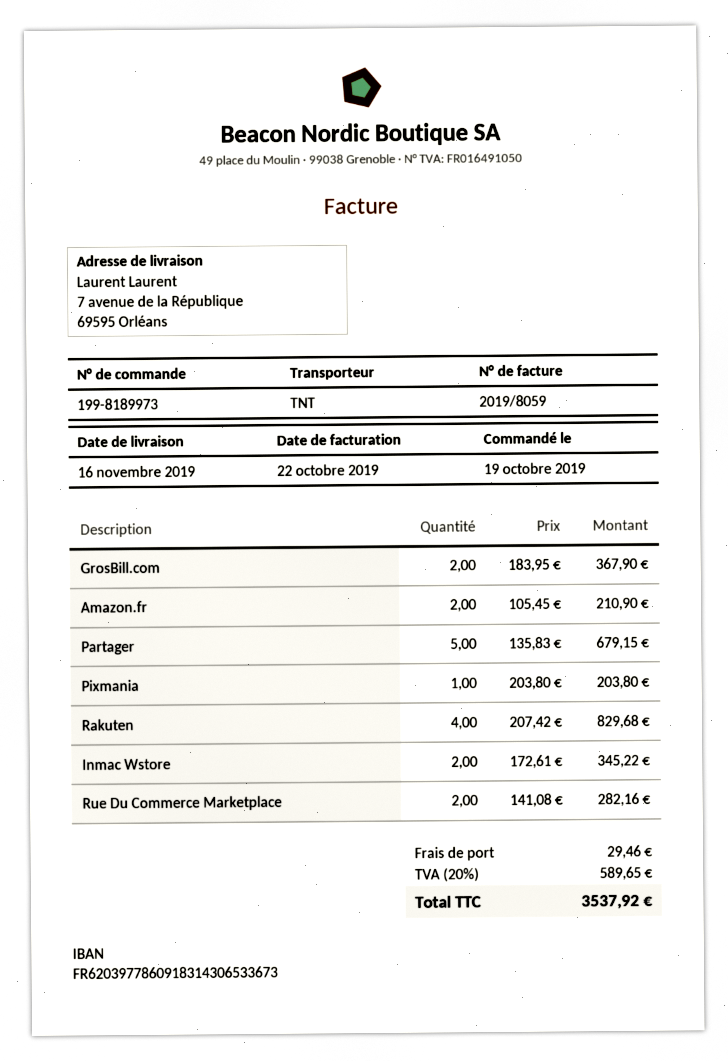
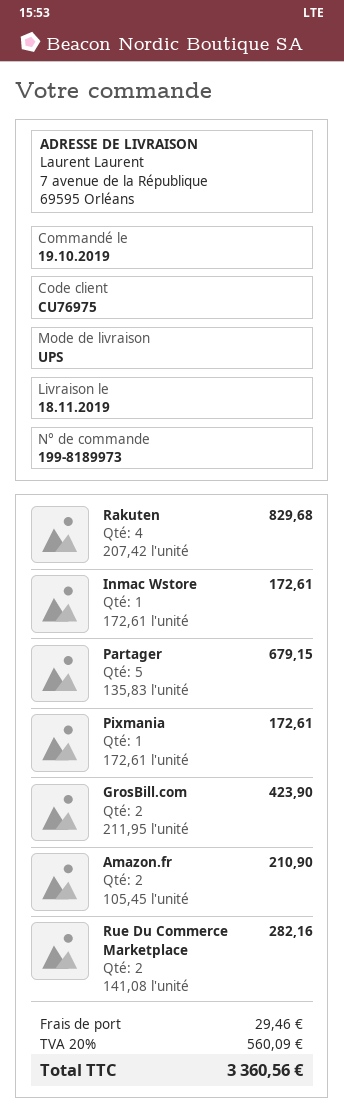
delivery date: 2019-11-16 -> 2019-11-18
shipping method: TNT -> UPS
GrosBill.com: 2 x 183.95 = 367.90 -> 2 x 211.95 = 423.90
Pixmania: 1 x 203.80 = 203.80 -> 1 x 172.61 = 172.61
Inmac Wstore: 2 x 172.61 = 345.22 -> 1 x 172.61 = 172.61
tax: 20% = 589.65 -> 20% = 560.09
total: 3537.92 -> 3360.56

